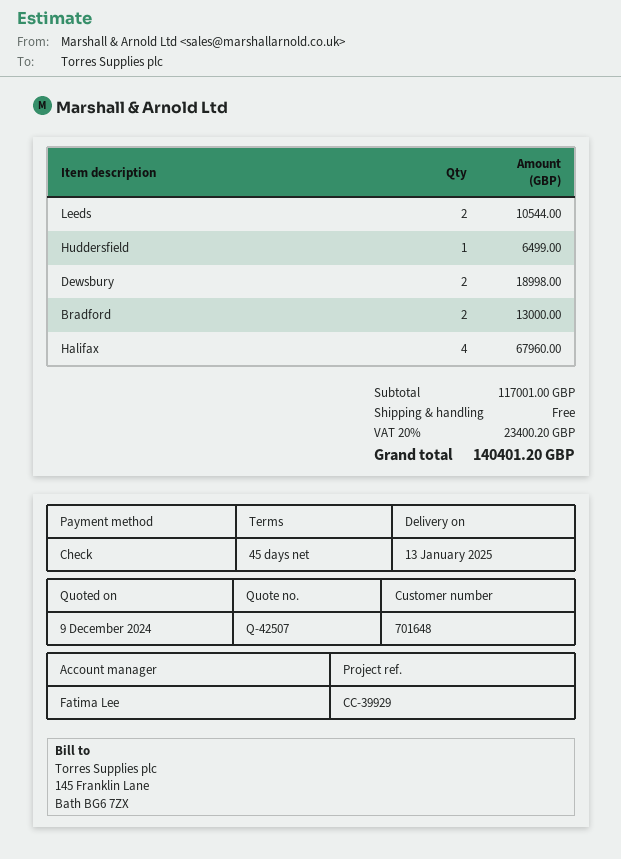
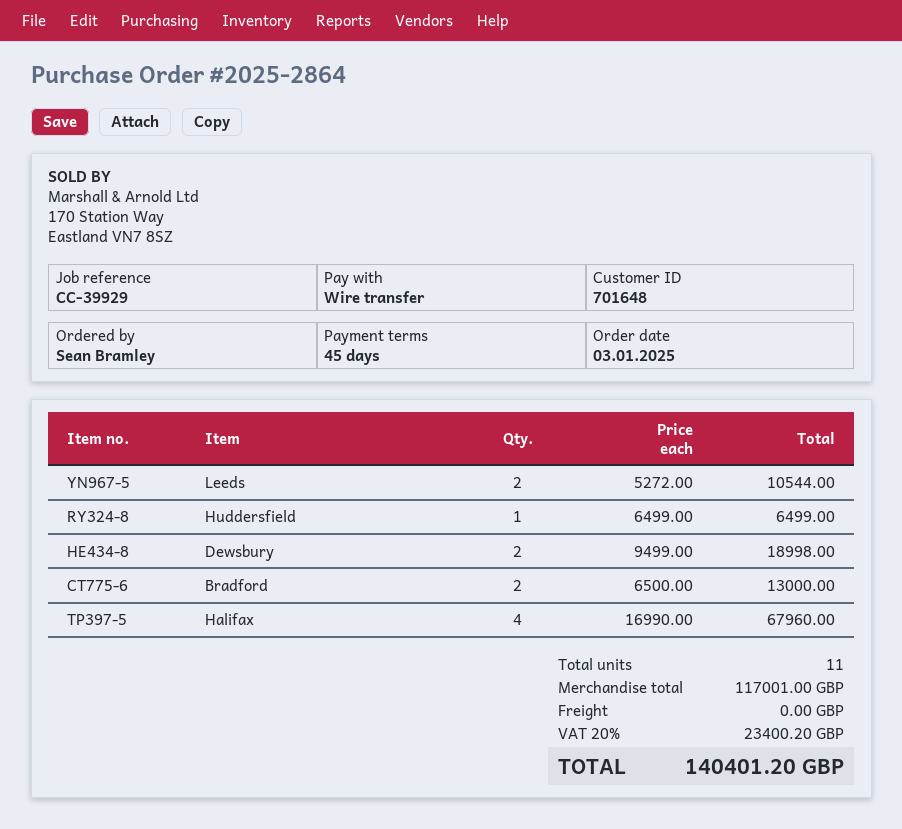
payment method: cheque -> bank transfer

